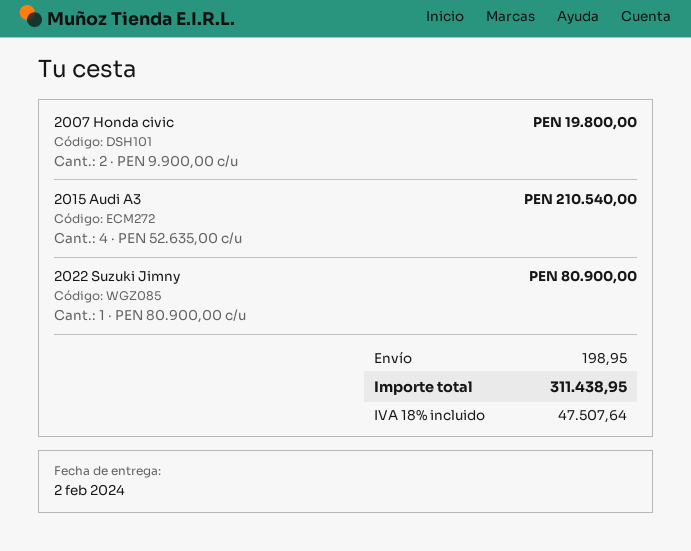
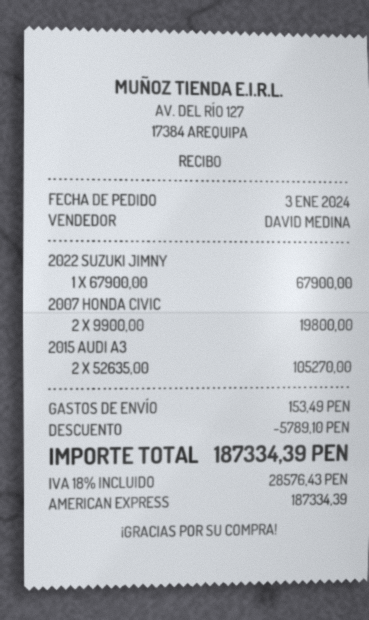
2015 Audi A3: 4 x 52635.00 = 210540.00 -> 2 x 52635.00 = 105270.00
2022 Suzuki Jimny: 1 x 80900.00 = 80900.00 -> 1 x 67900.00 = 67900.00
discount: none -> 5789.10
shipping: 198.95 -> 153.49
tax: 18% = 47507.64 -> 18% = 28576.43
total: 311438.95 -> 187334.39

